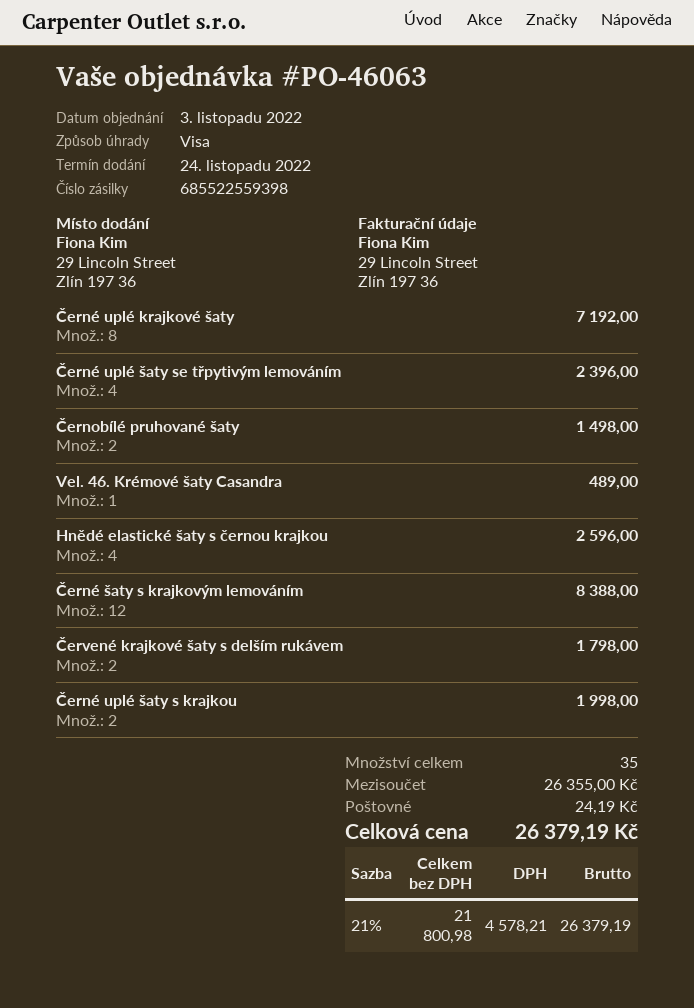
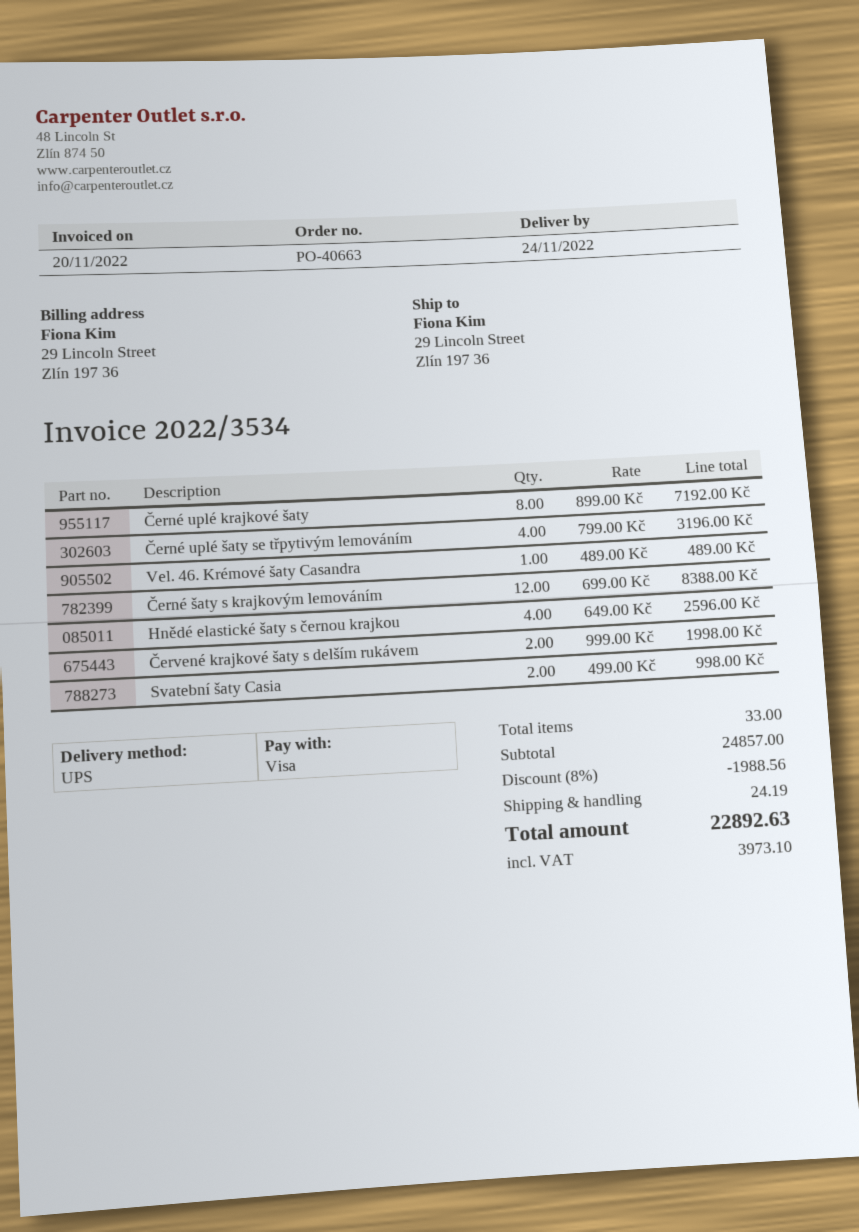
order number: PO-46063 -> PO-40663
Černé uplé šaty se třpytivým lemováním: 4 for 2396.00 -> 4 for 3196.00
Černobílé pruhované šaty: 2 for 1498.00 -> none
Červené krajkové šaty s delším rukávem: 2 for 1798.00 -> 2 for 1998.00
Černé uplé šaty s krajkou: 2 for 1998.00 -> none
Svatební šaty Casia: none -> 2 for 998.00
total quantity: 35 -> 33
subtotal: 26355.00 -> 24857.00
discount: none -> 8% = 1988.56
tax: 4578.21 -> 3973.10
total: 26379.19 -> 22892.63

